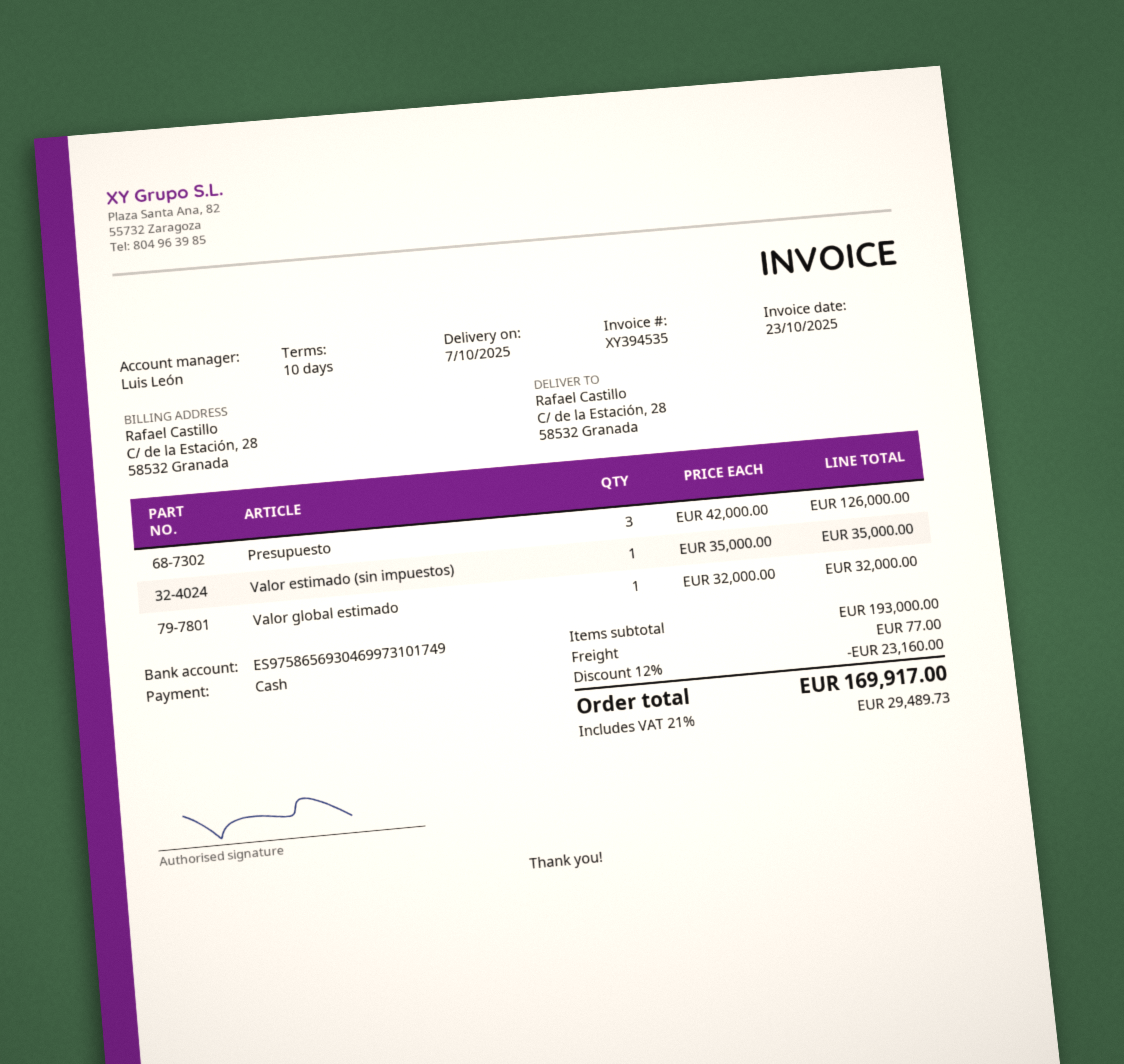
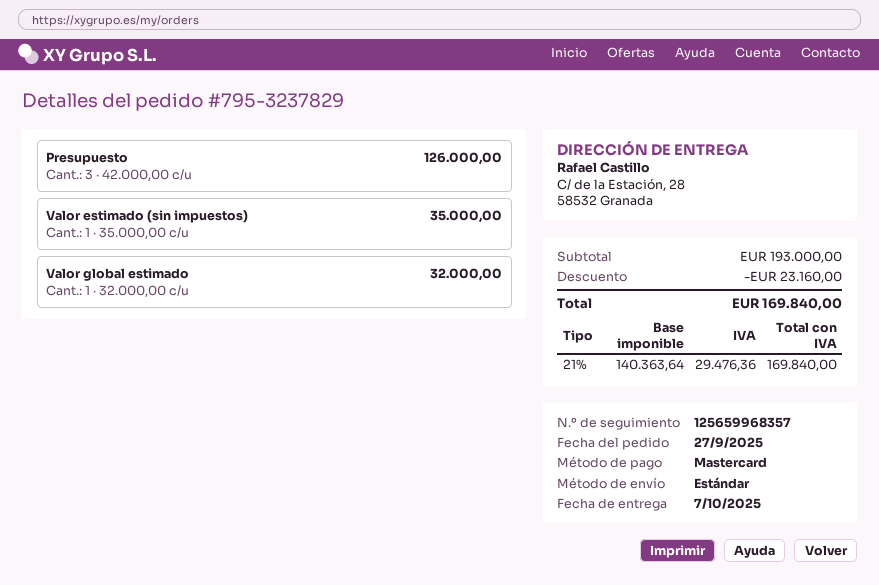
payment method: cash -> Mastercard
shipping: 77.00 -> none
tax: 21% = 29489.73 -> 21% = 29476.36
total: 169917.00 -> 169840.00

